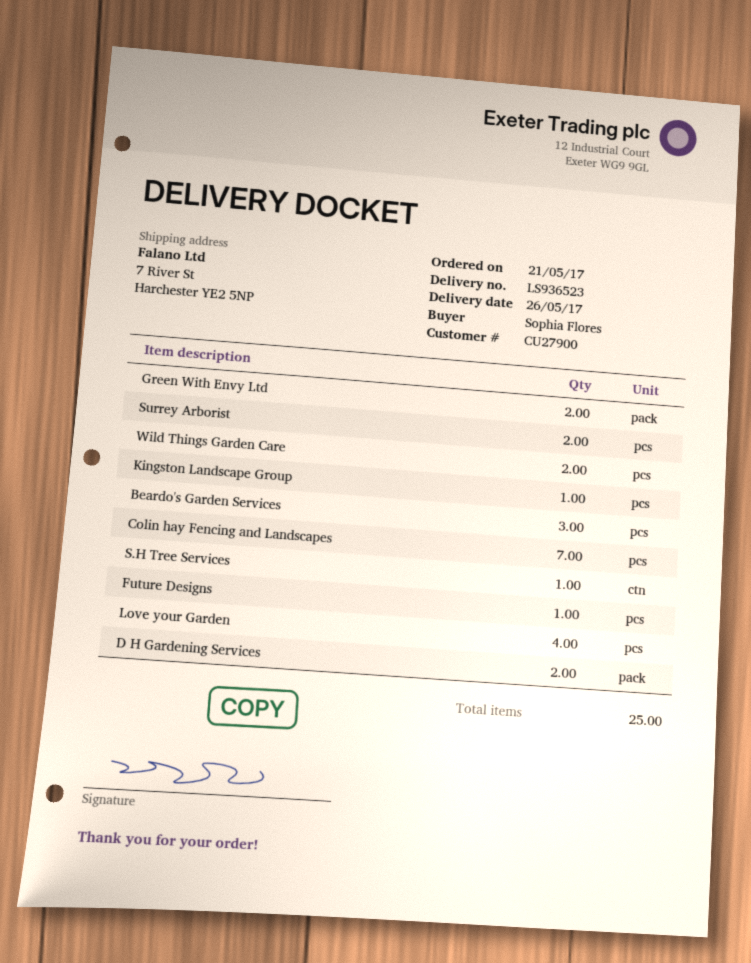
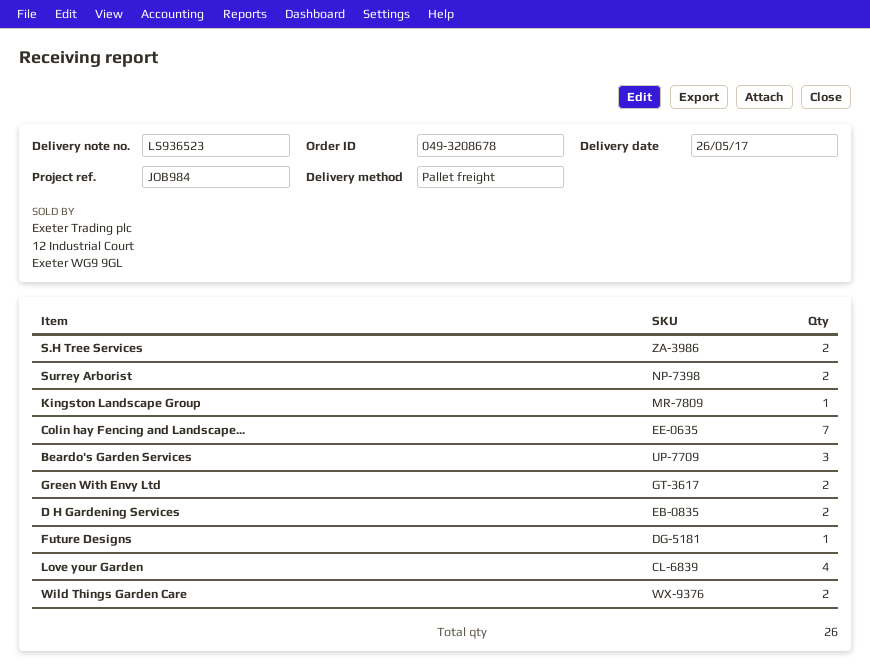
S.H Tree Services: 1 -> 2
total quantity: 25 -> 26

